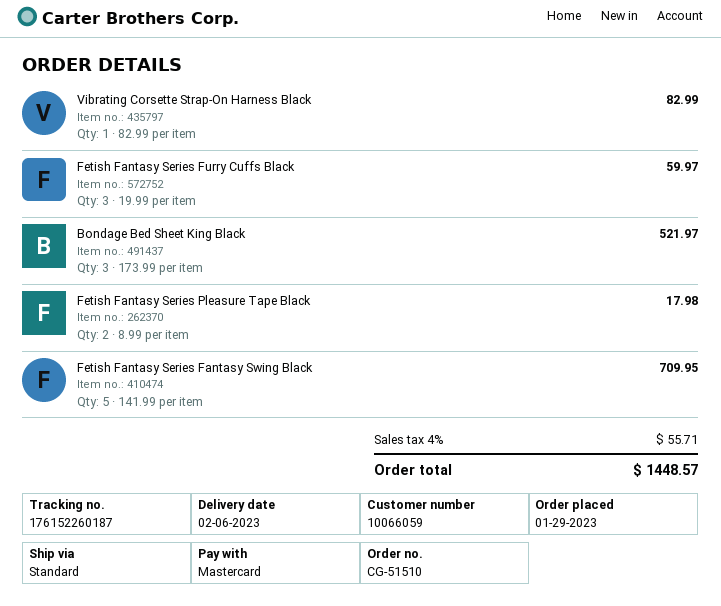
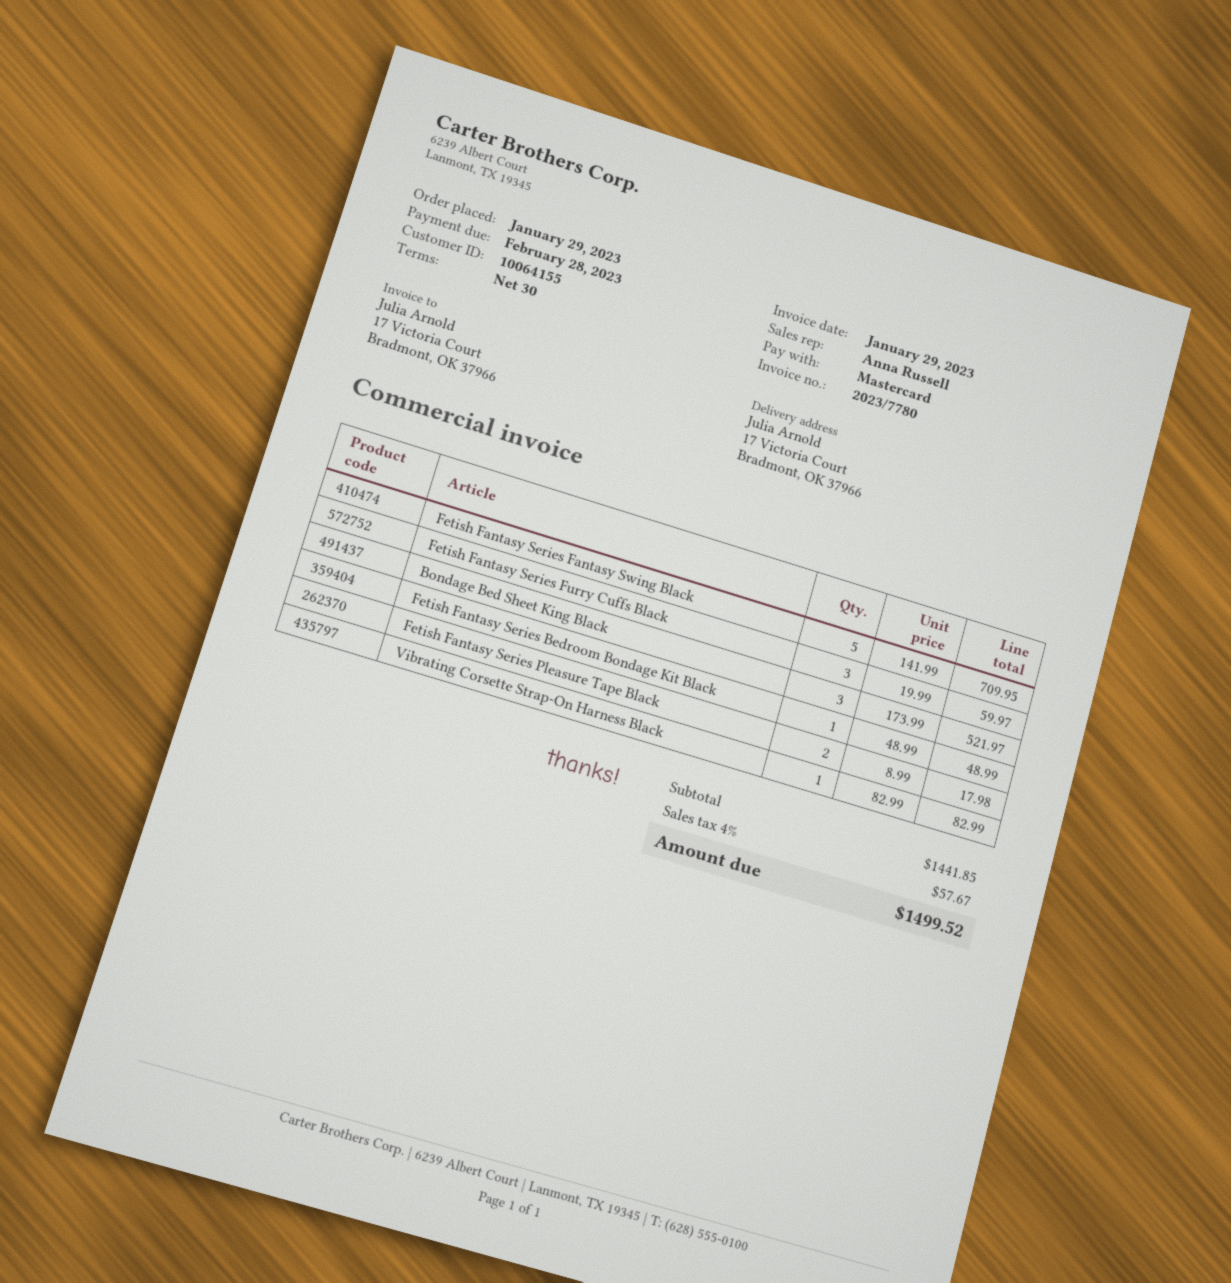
customer number: 10066059 -> 10064155
Fetish Fantasy Series Bedroom Bondage Kit Black: none -> 1 x 48.99 = 48.99
tax: 4% = 55.71 -> 4% = 57.67
total: 1448.57 -> 1499.52

